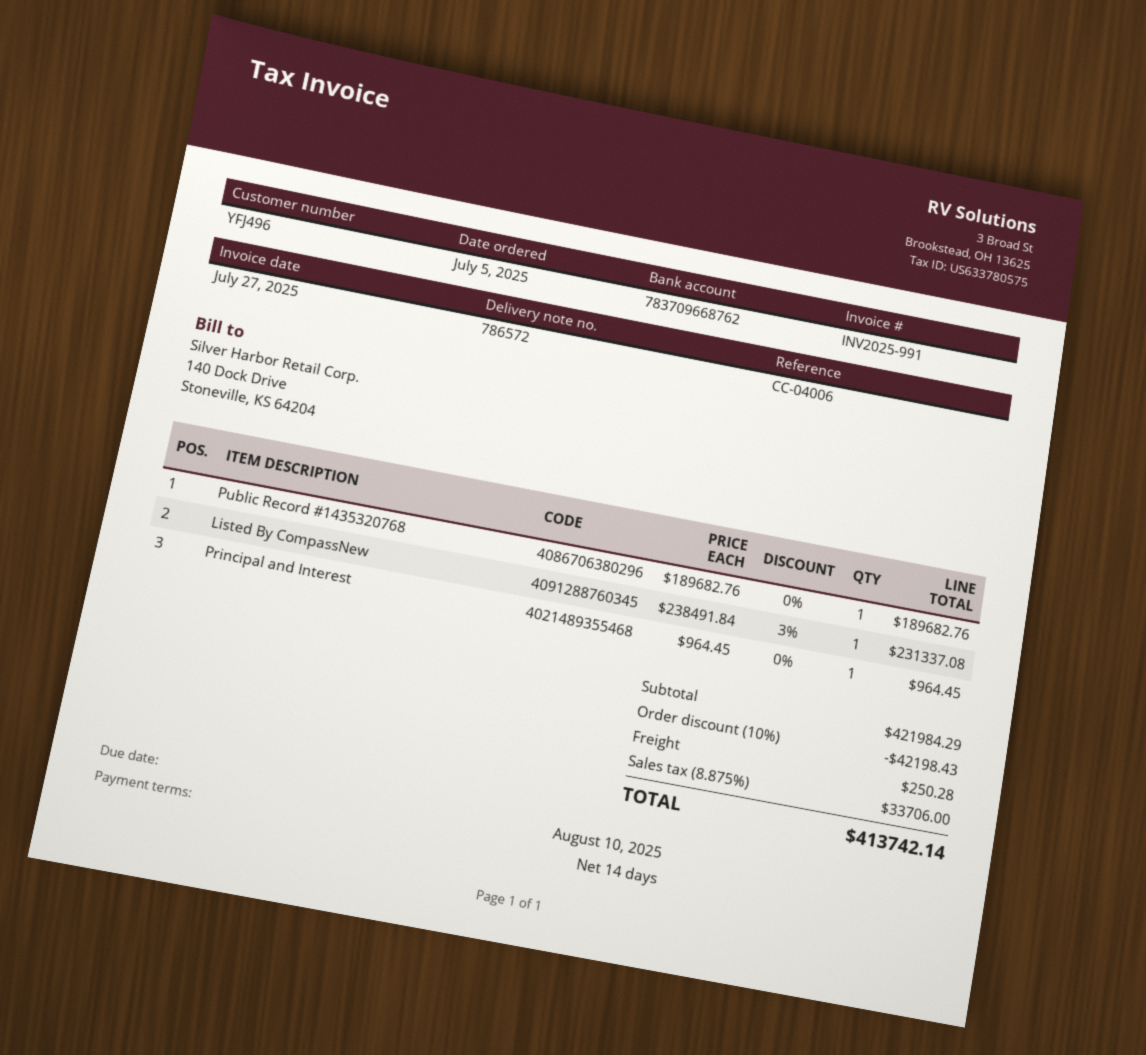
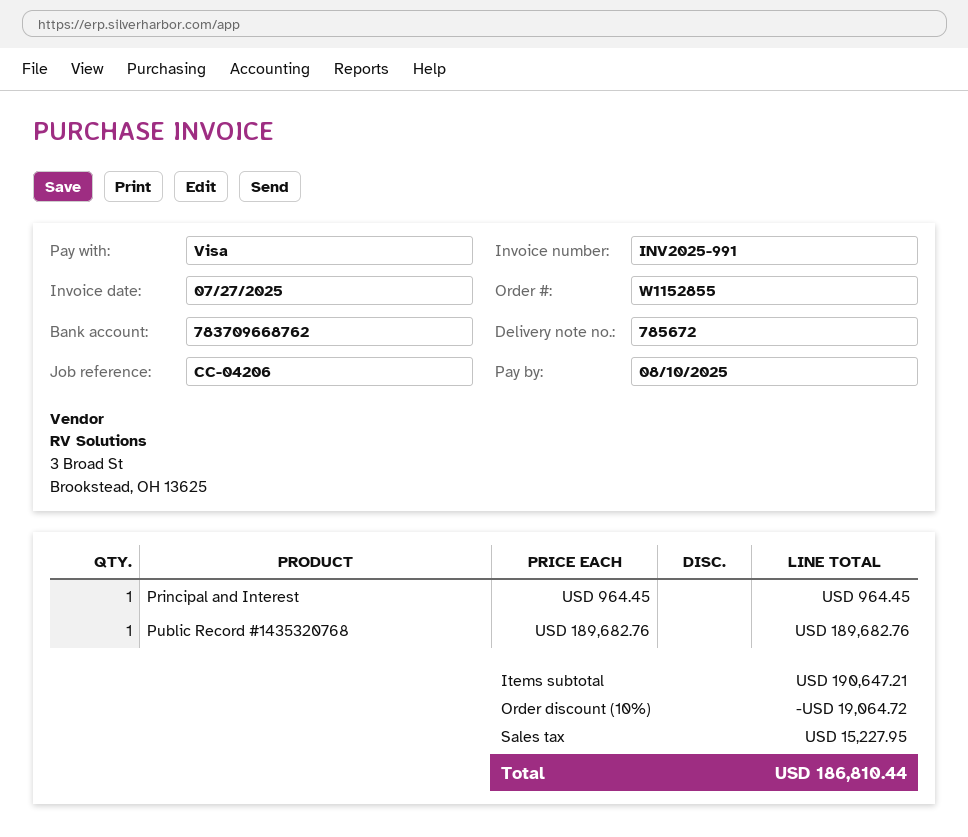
delivery note number: 786572 -> 785672
reference: CC-04006 -> CC-04206
Listed By CompassNew: 1 x 238491.84 - 3% = 231337.08 -> none
subtotal: 421984.29 -> 190647.21
discount: 10% = 42198.43 -> 10% = 19064.72
shipping: 250.28 -> none
tax: 33706.00 -> 15227.95
total: 413742.14 -> 186810.44

